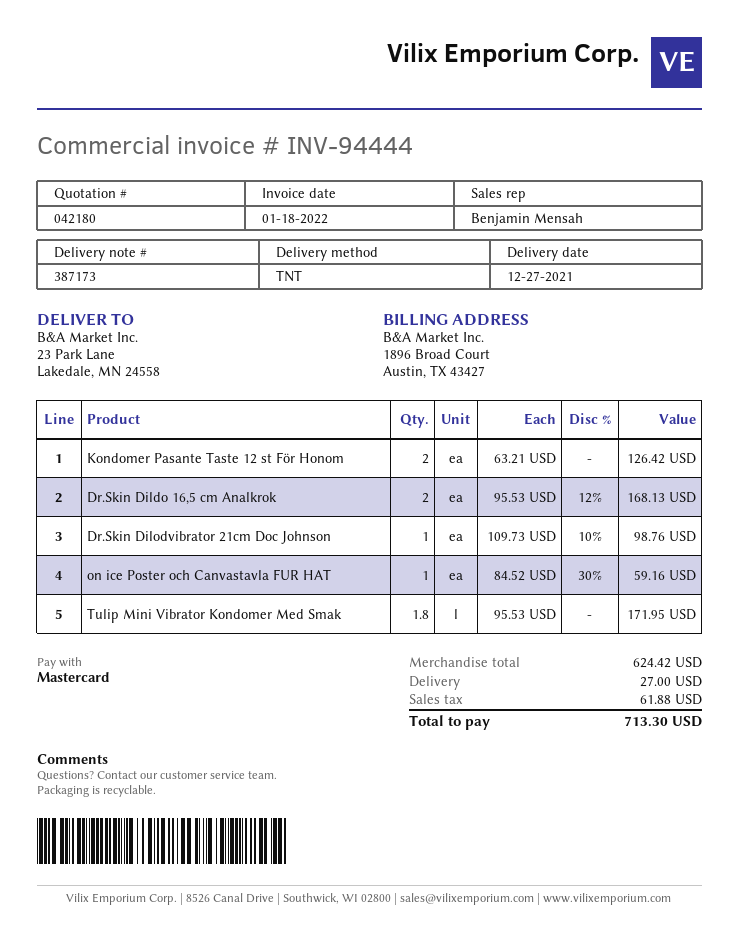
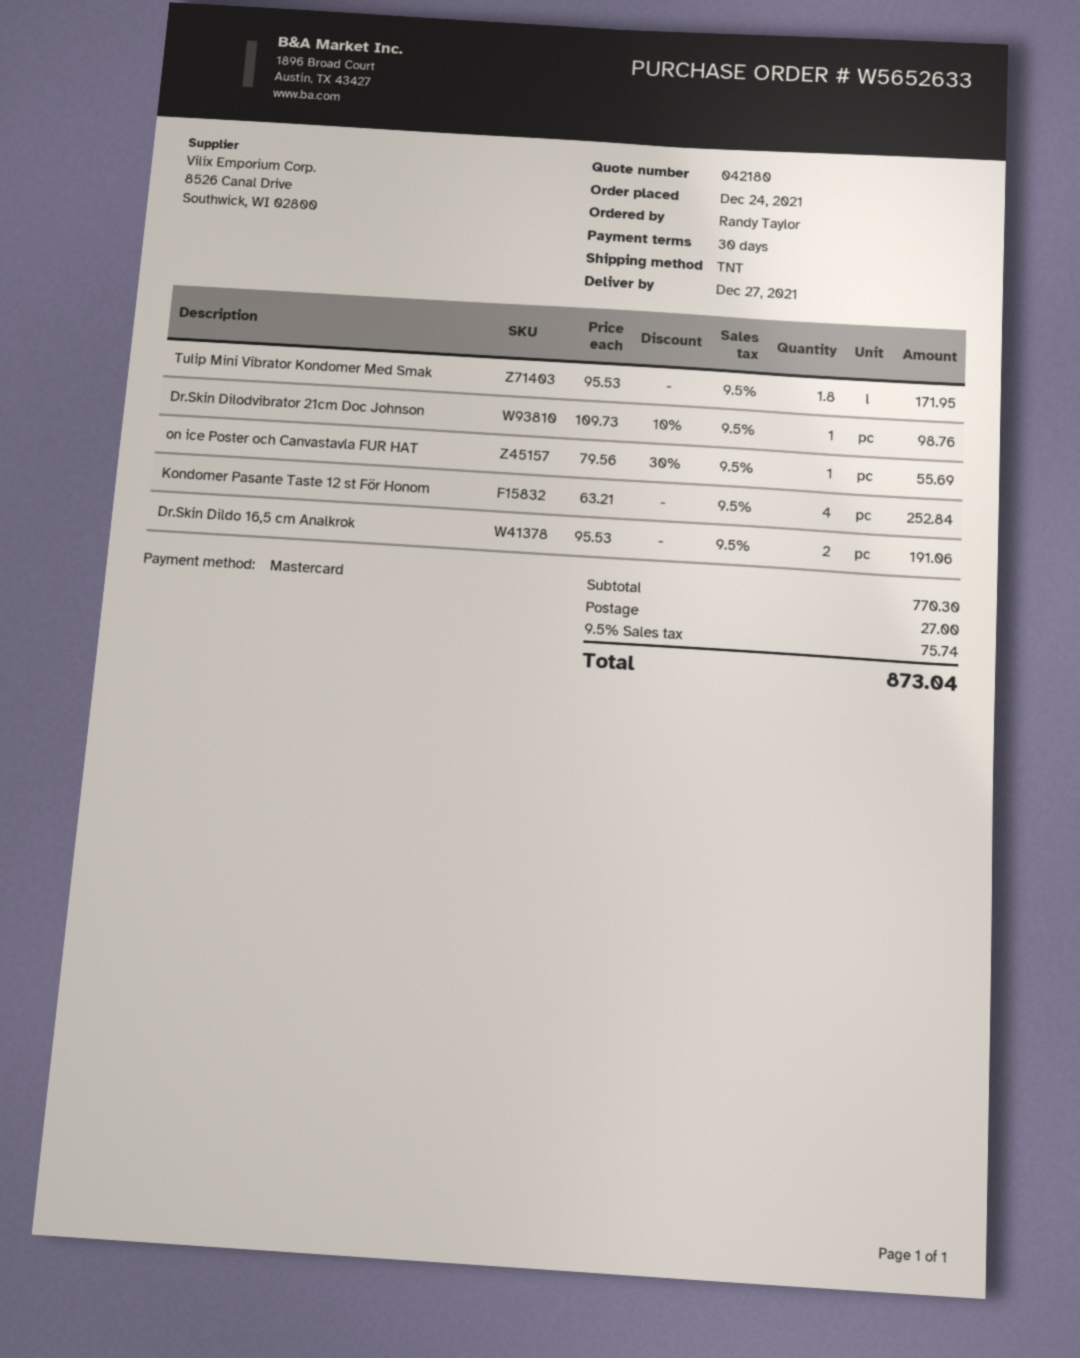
Kondomer Pasante Taste 12 st För Honom: 2 x 63.21 = 126.42 -> 4 x 63.21 = 252.84
Dr.Skin Dildo 16,5 cm Analkrok: 2 x 95.53 - 12% = 168.13 -> 2 x 95.53 = 191.06
on ice Poster och Canvastavla FUR HAT: 1 x 84.52 - 30% = 59.16 -> 1 x 79.56 - 30% = 55.69
subtotal: 624.42 -> 770.30
tax: 61.88 -> 75.74
total: 713.30 -> 873.04

